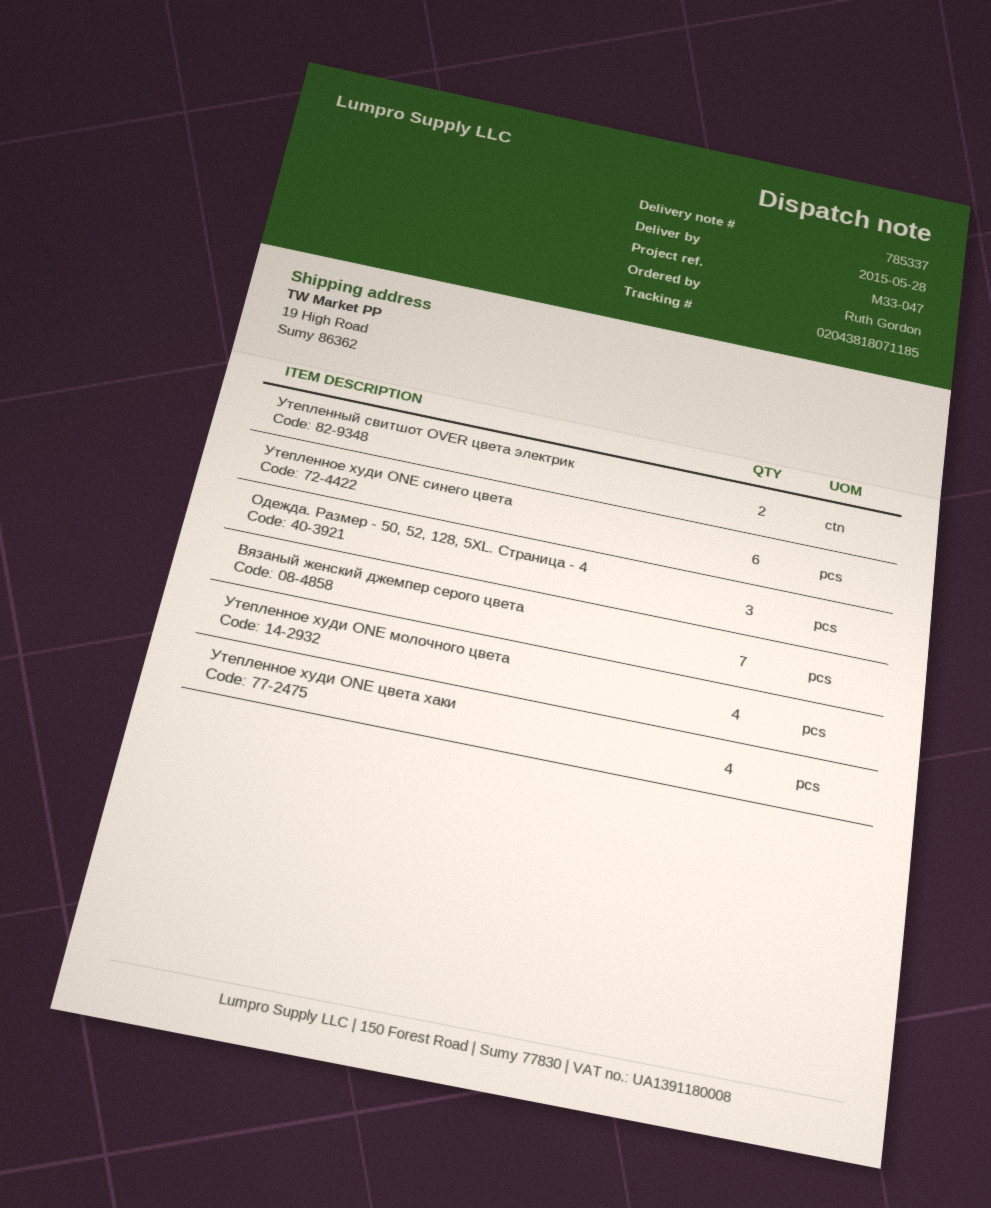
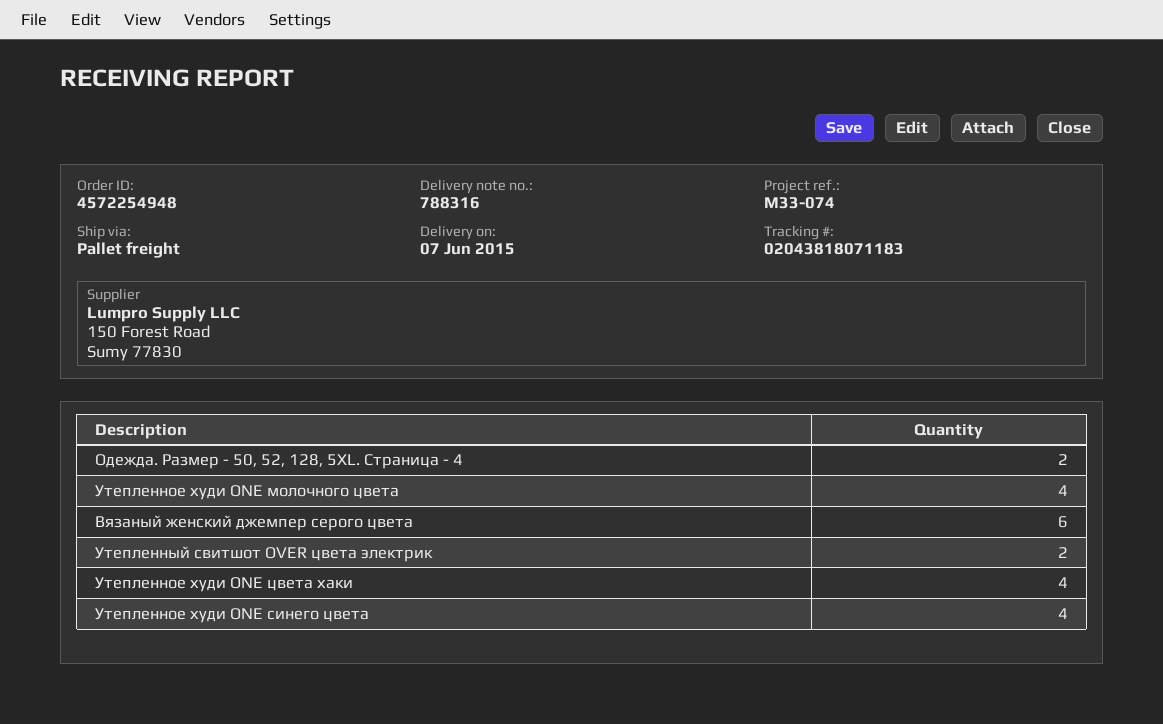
delivery note number: 785337 -> 788316
delivery date: 2015-05-28 -> 2015-06-07
reference: M33-047 -> M33-074
tracking number: 02043818071185 -> 02043818071183
Утепленное худи ONE синего цвета: 6 -> 4
Одежда. Размер - 50, 52, 128, 5XL. Страница - 4: 3 -> 2
Вязаный женский джемпер серого цвета: 7 -> 6

